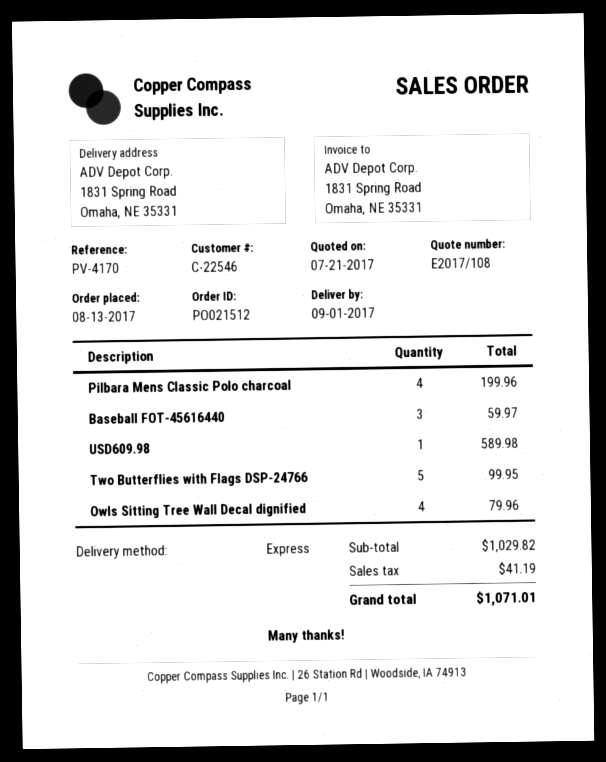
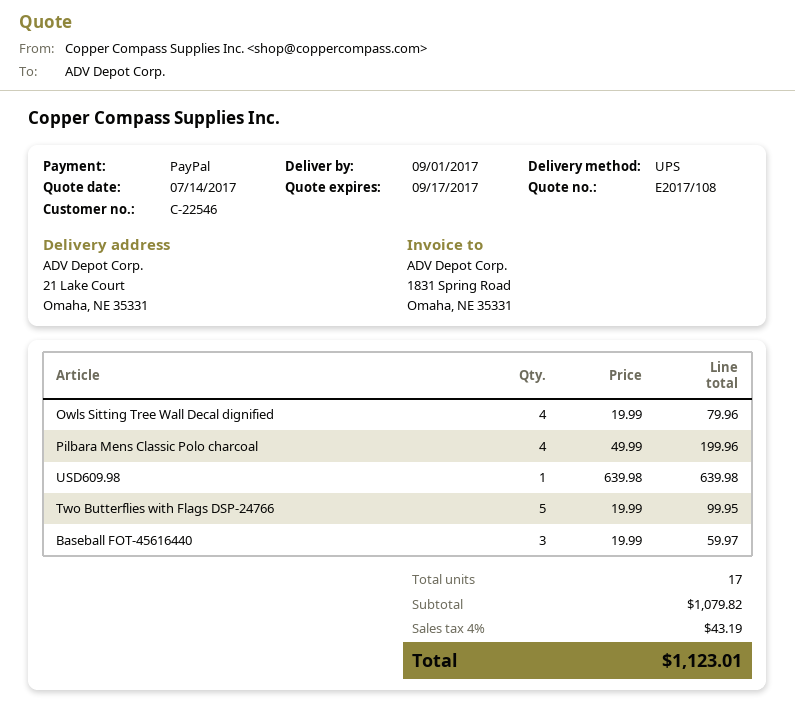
quote date: 2017-07-21 -> 2017-07-14
shipping method: express -> UPS
ship to: 1831 Spring Road, Omaha, NE 35331 -> 21 Lake Court, Omaha, NE 35331
USD609.98: 1 for 589.98 -> 1 for 639.98
subtotal: 1029.82 -> 1079.82
tax: 41.19 -> 43.19
total: 1071.01 -> 1123.01

